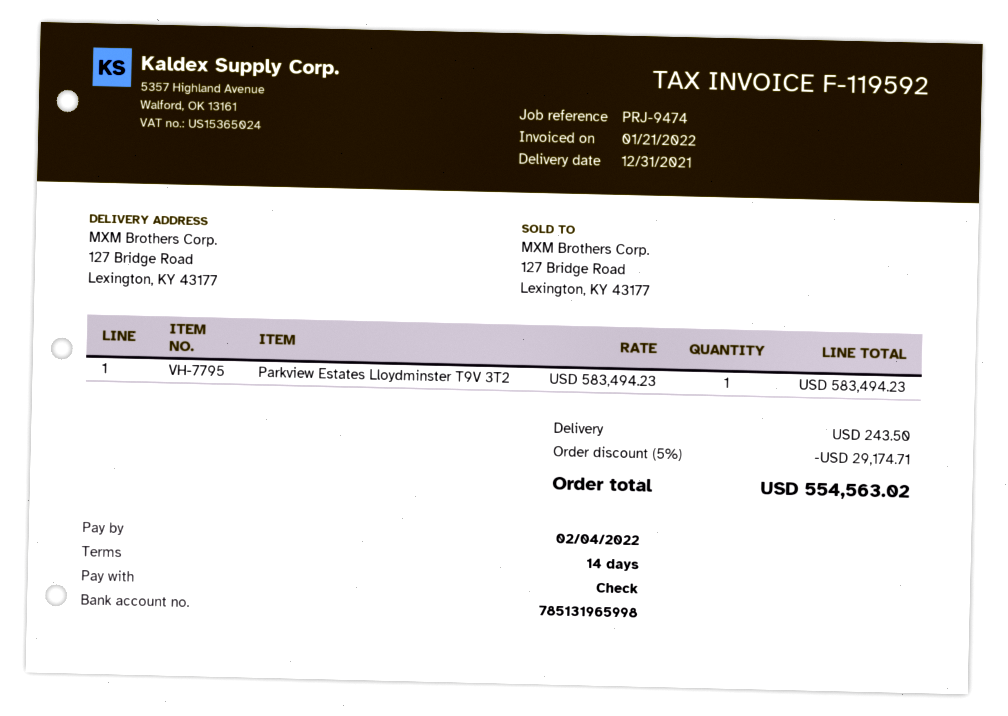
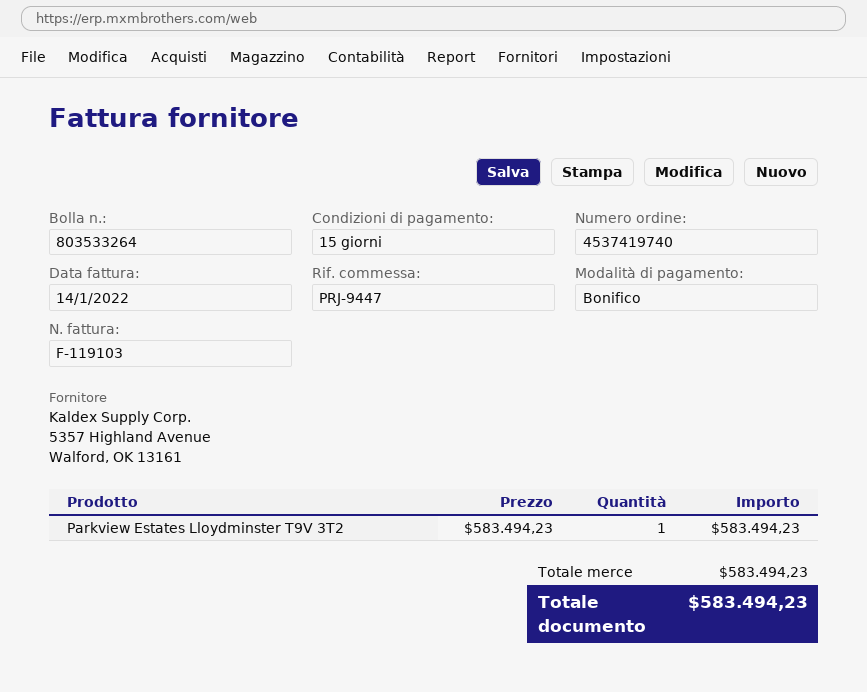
invoice number: F-119592 -> F-119103
invoice date: 2022-01-21 -> 2022-01-14
payment terms: 14 days -> 15 days
reference: PRJ-9474 -> PRJ-9447
payment method: cheque -> bank transfer
discount: 5% = 29174.71 -> none
shipping: 243.50 -> none
total: 554563.02 -> 583494.23

